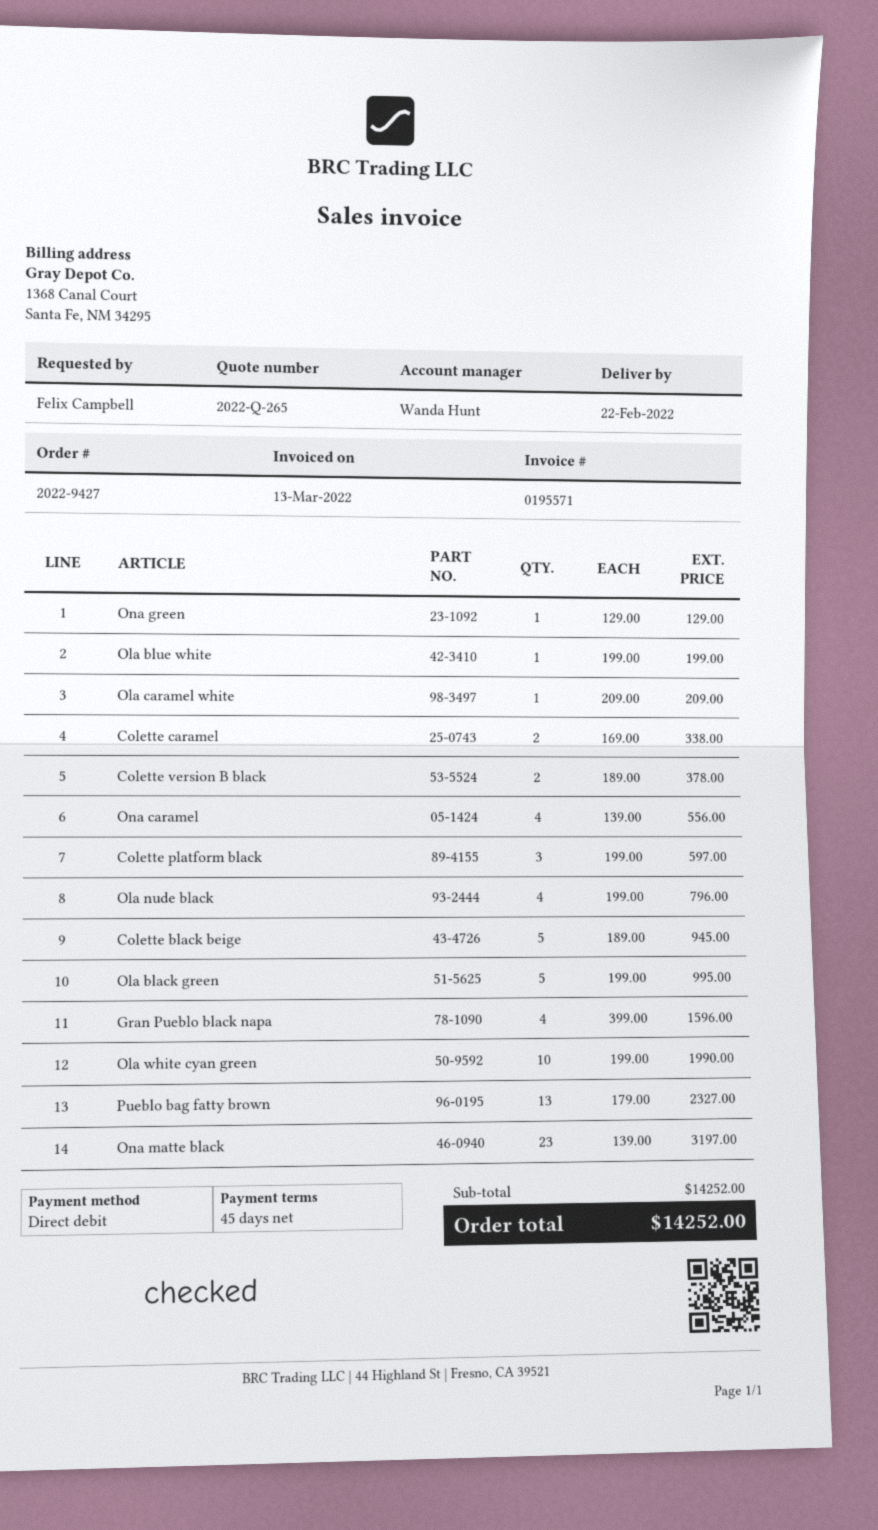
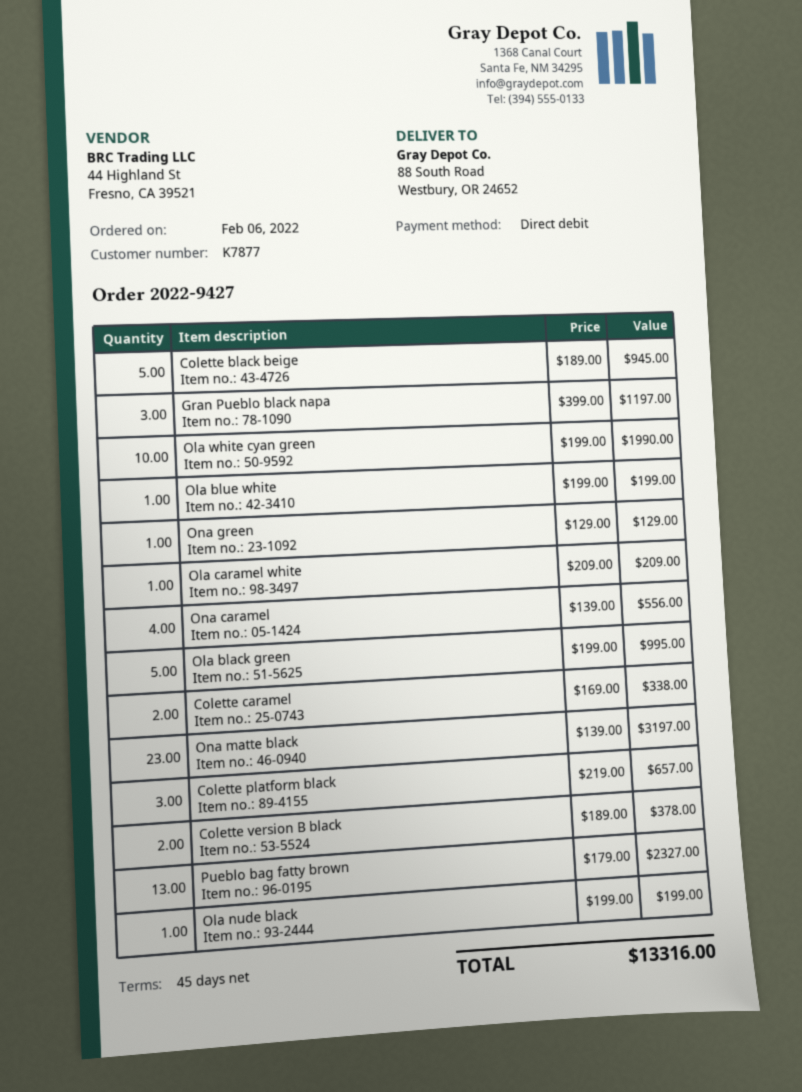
Colette platform black: 3 x 199.00 = 597.00 -> 3 x 219.00 = 657.00
Ola nude black: 4 x 199.00 = 796.00 -> 1 x 199.00 = 199.00
Gran Pueblo black napa: 4 x 399.00 = 1596.00 -> 3 x 399.00 = 1197.00
total: 14252.00 -> 13316.00

